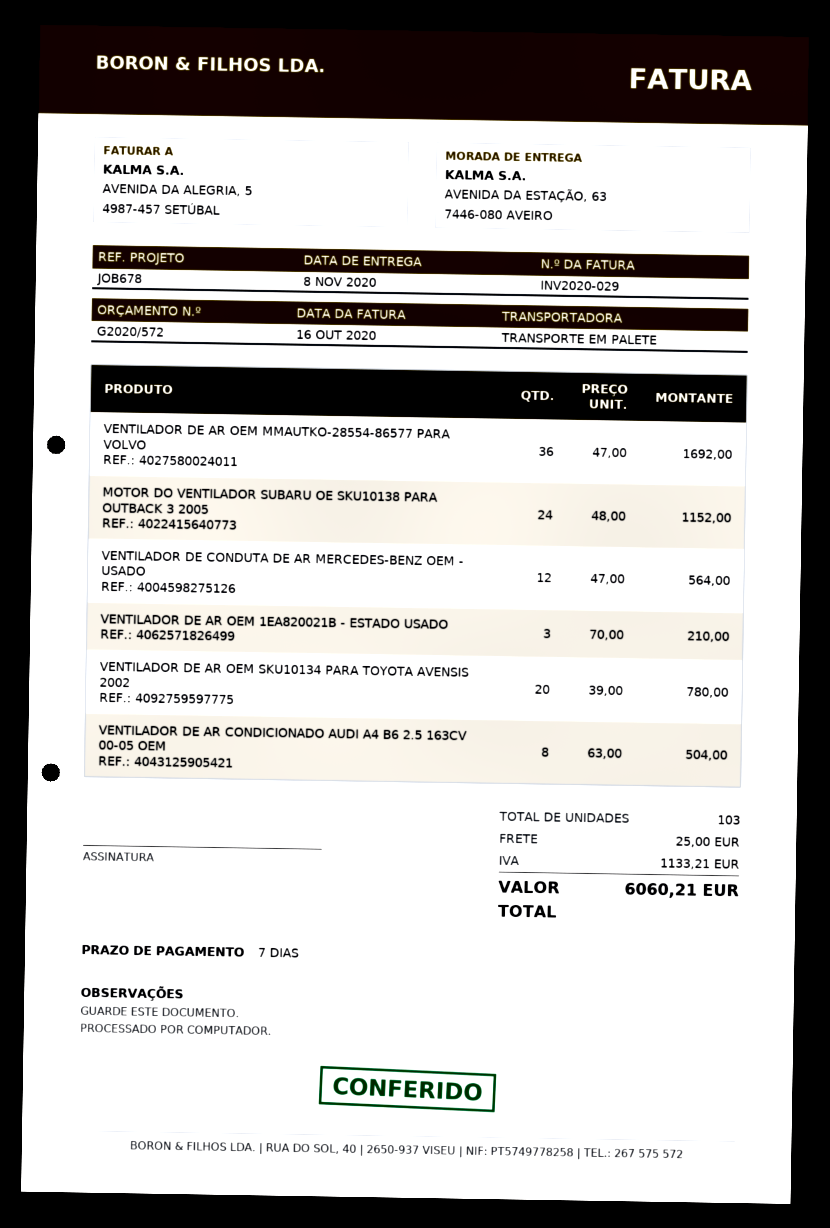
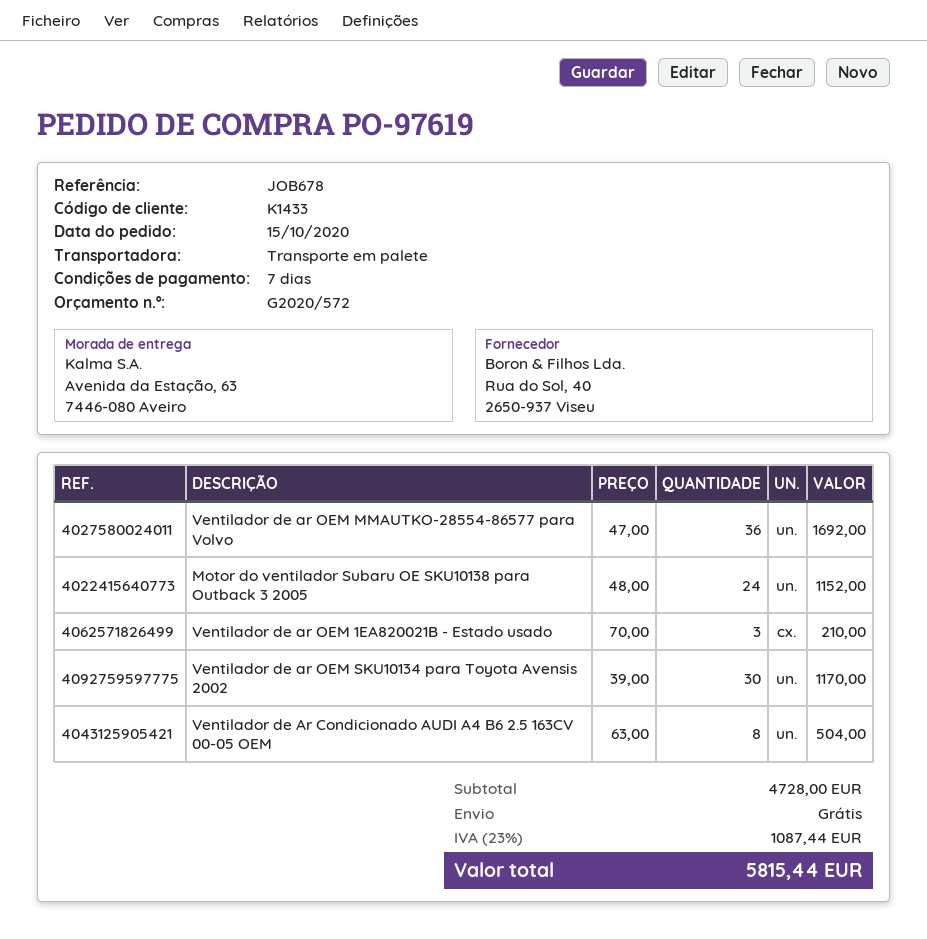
VENTILADOR DE CONDUTA DE AR MERCEDES-BENZ OEM - USADO: 12 x 47.00 = 564.00 -> none
VENTILADOR DE AR OEM SKU10134 PARA TOYOTA AVENSIS 2002: 20 x 39.00 = 780.00 -> 30 x 39.00 = 1170.00
shipping: 25.00 -> 0.00
tax: 1133.21 -> 1087.44
total: 6060.21 -> 5815.44

